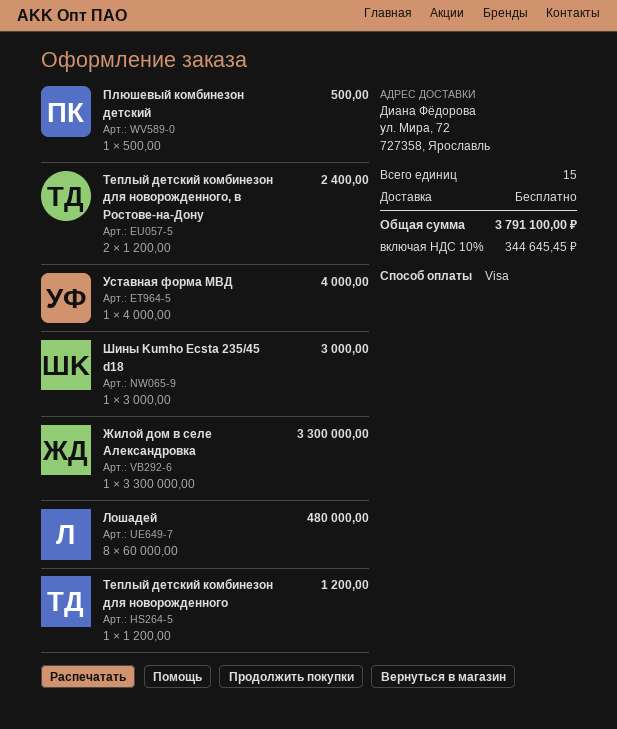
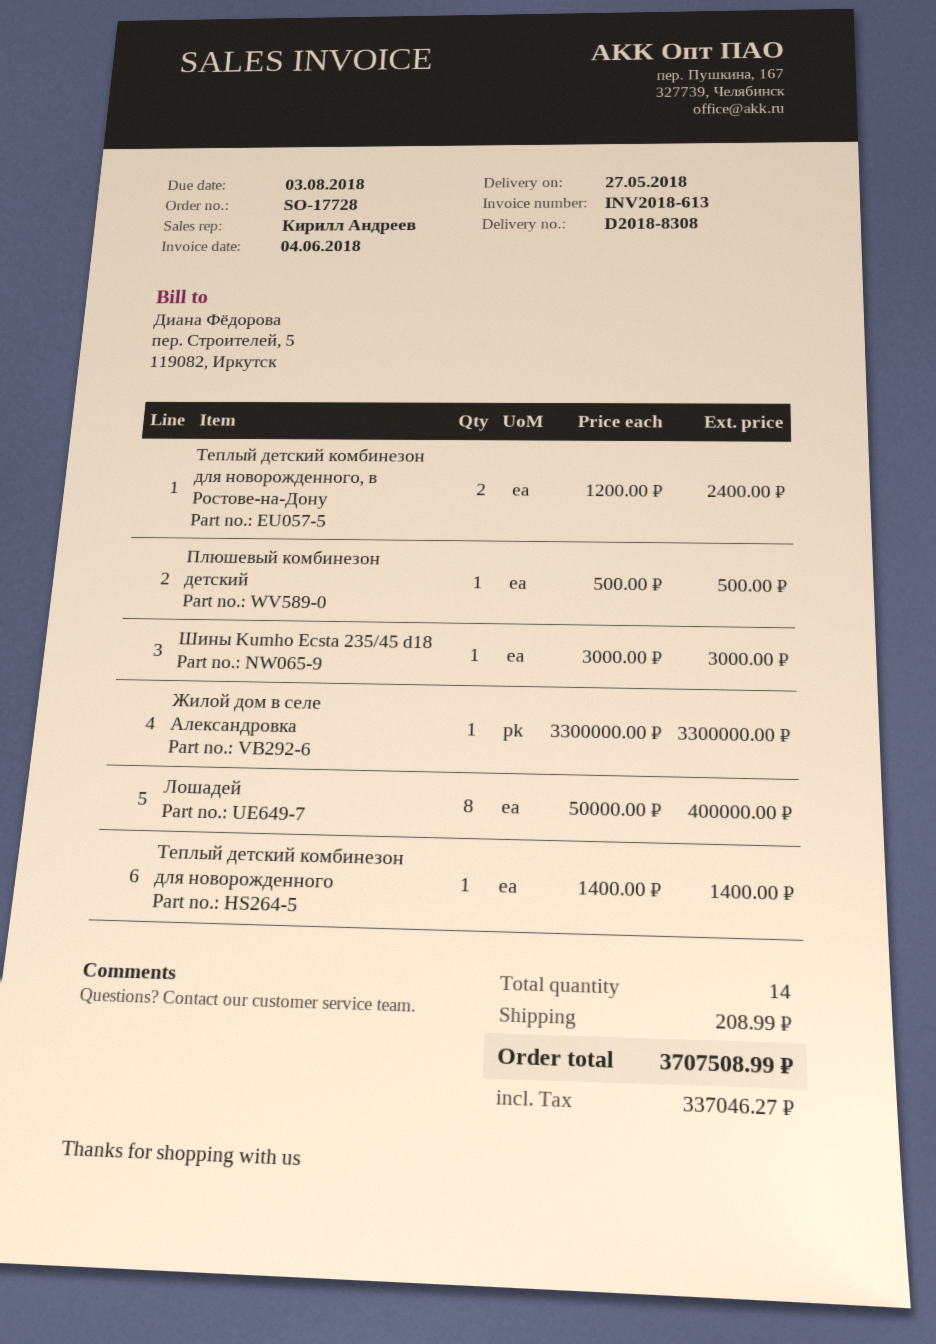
Уставная форма МВД: 1 x 4000.00 = 4000.00 -> none
Лошадей: 8 x 60000.00 = 480000.00 -> 8 x 50000.00 = 400000.00
Теплый детский комбинезон для новорожденного: 1 x 1200.00 = 1200.00 -> 1 x 1400.00 = 1400.00
total quantity: 15 -> 14
shipping: 0.00 -> 208.99
tax: 344645.45 -> 337046.27
total: 3791100.00 -> 3707508.99

